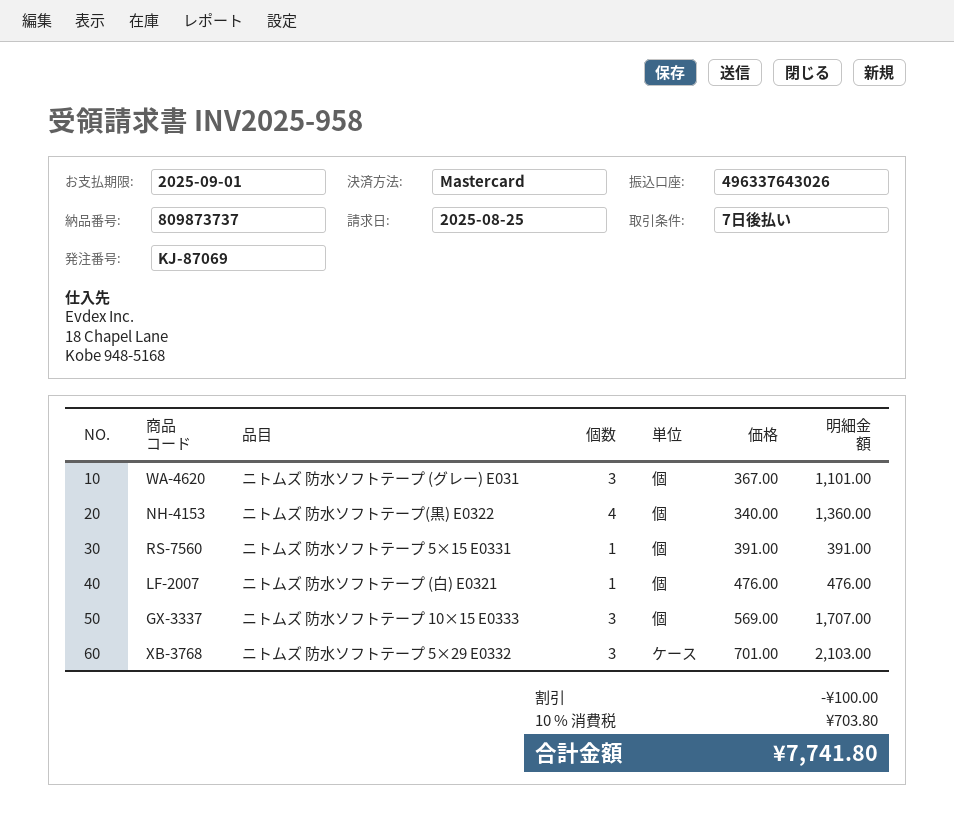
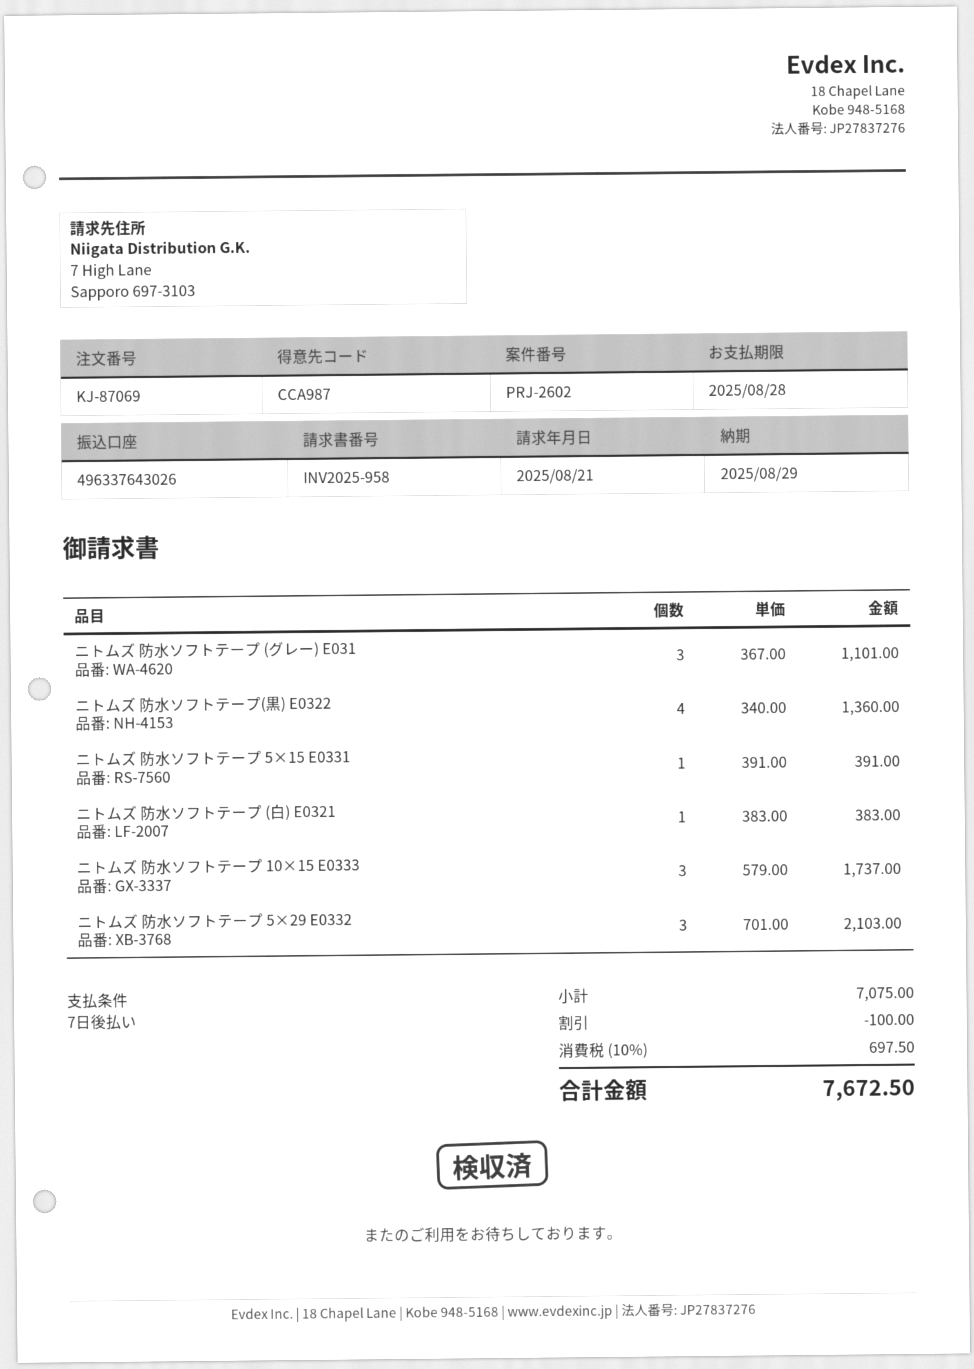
invoice date: 2025-08-25 -> 2025-08-21
due date: 2025-09-01 -> 2025-08-28
ニトムズ 防水ソフトテープ (白) E0321: 1 x 476.00 = 476.00 -> 1 x 383.00 = 383.00
ニトムズ 防水ソフトテープ 10×15 E0333: 3 x 569.00 = 1707.00 -> 3 x 579.00 = 1737.00
tax: 10% = 703.80 -> 10% = 697.50
total: 7741.80 -> 7672.50

